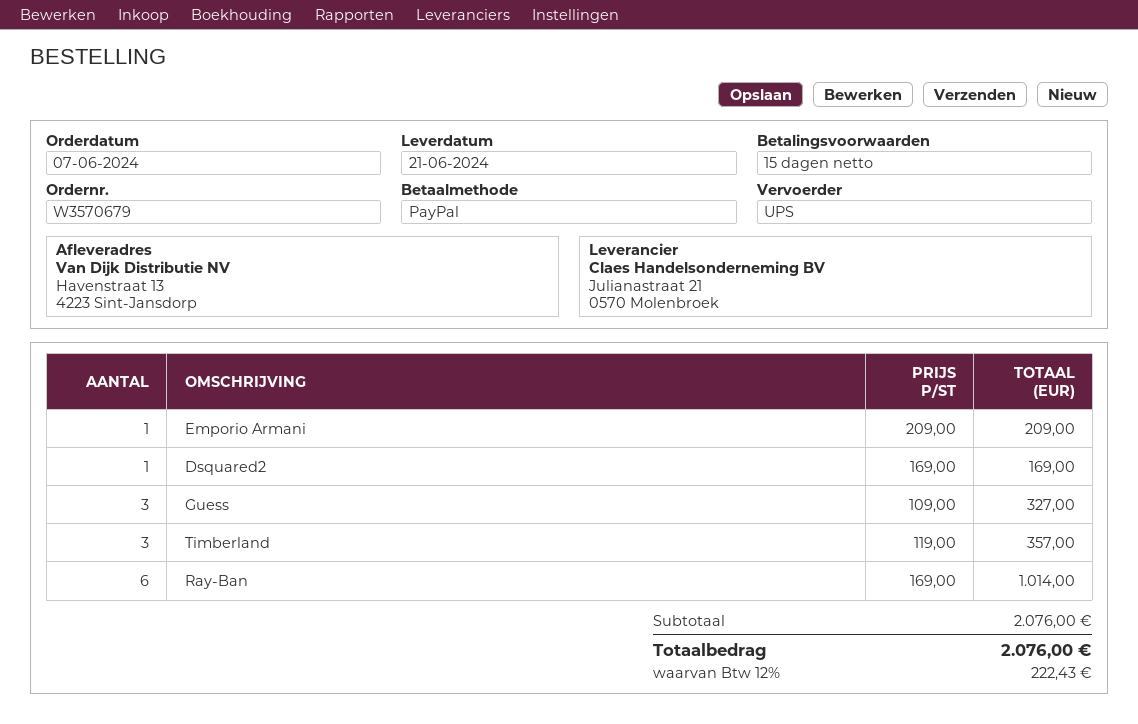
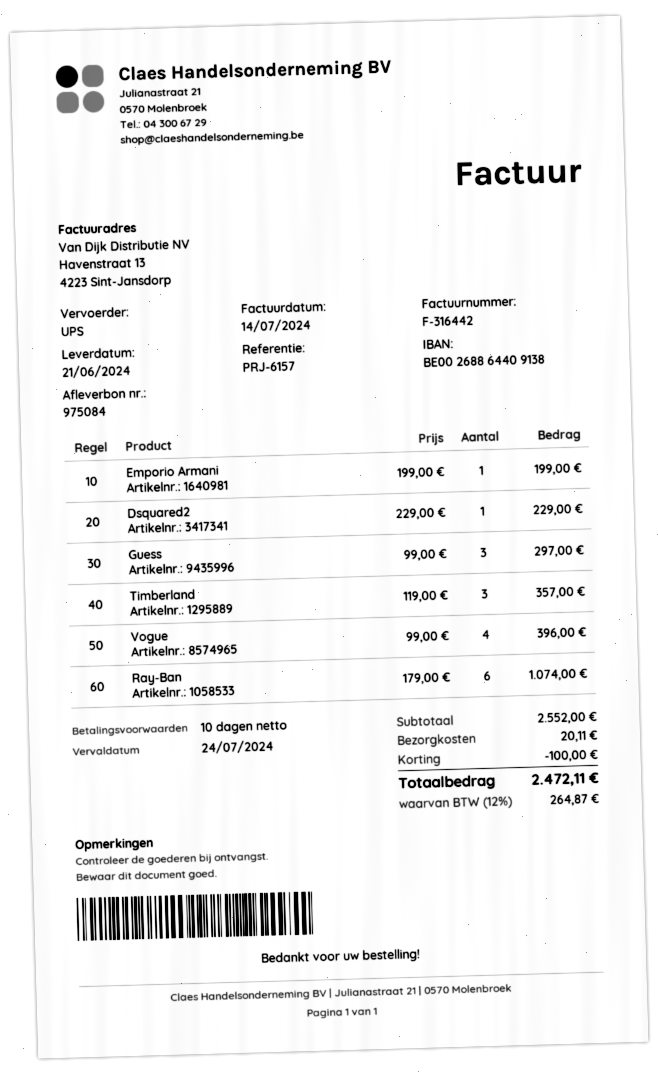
payment terms: 15 days -> 10 days
Emporio Armani: 1 x 209.00 = 209.00 -> 1 x 199.00 = 199.00
Dsquared2: 1 x 169.00 = 169.00 -> 1 x 229.00 = 229.00
Guess: 3 x 109.00 = 327.00 -> 3 x 99.00 = 297.00
Ray-Ban: 6 x 169.00 = 1014.00 -> 6 x 179.00 = 1074.00
Vogue: none -> 4 x 99.00 = 396.00
subtotal: 2076.00 -> 2552.00
discount: none -> 100.00
shipping: none -> 20.11
tax: 12% = 222.43 -> 12% = 264.87
total: 2076.00 -> 2472.11

